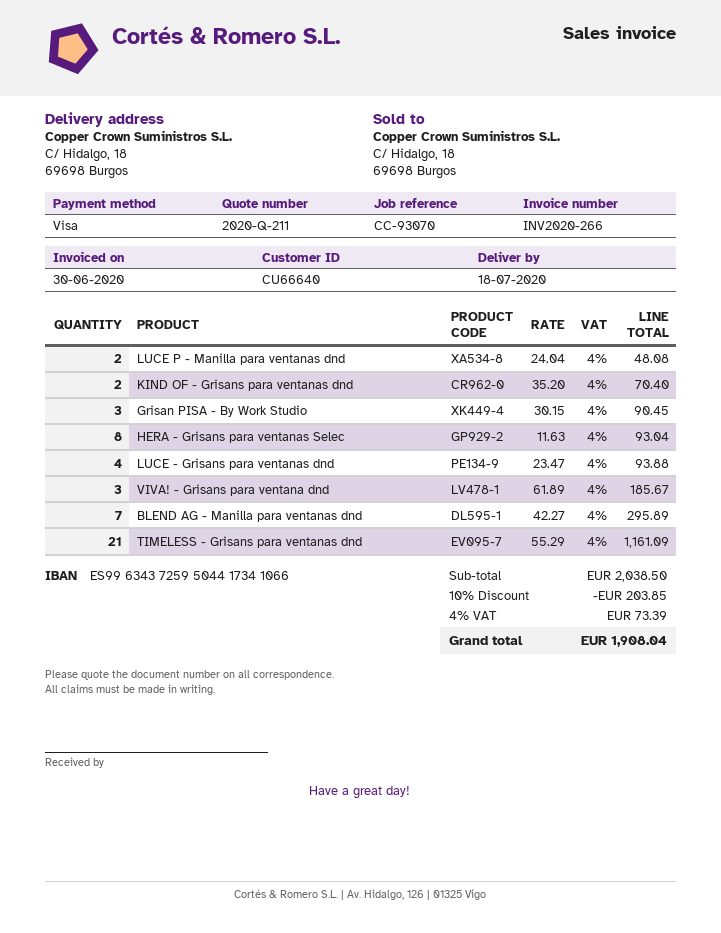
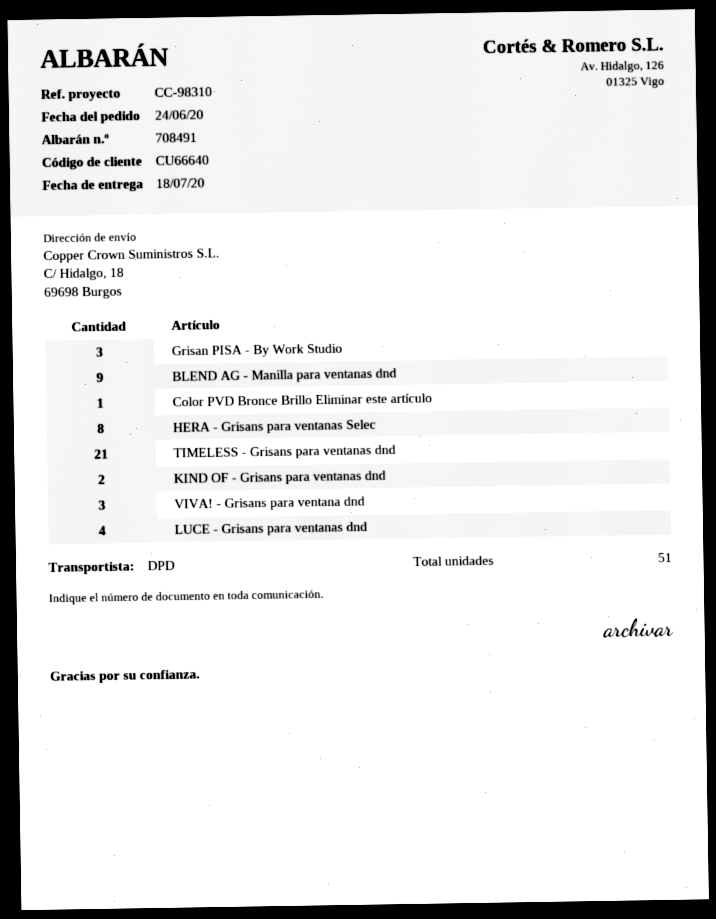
reference: CC-93070 -> CC-98310
LUCE P - Manilla para ventanas dnd: 2 -> none
BLEND AG - Manilla para ventanas dnd: 7 -> 9
Color PVD Bronce Brillo Eliminar este artículo: none -> 1

